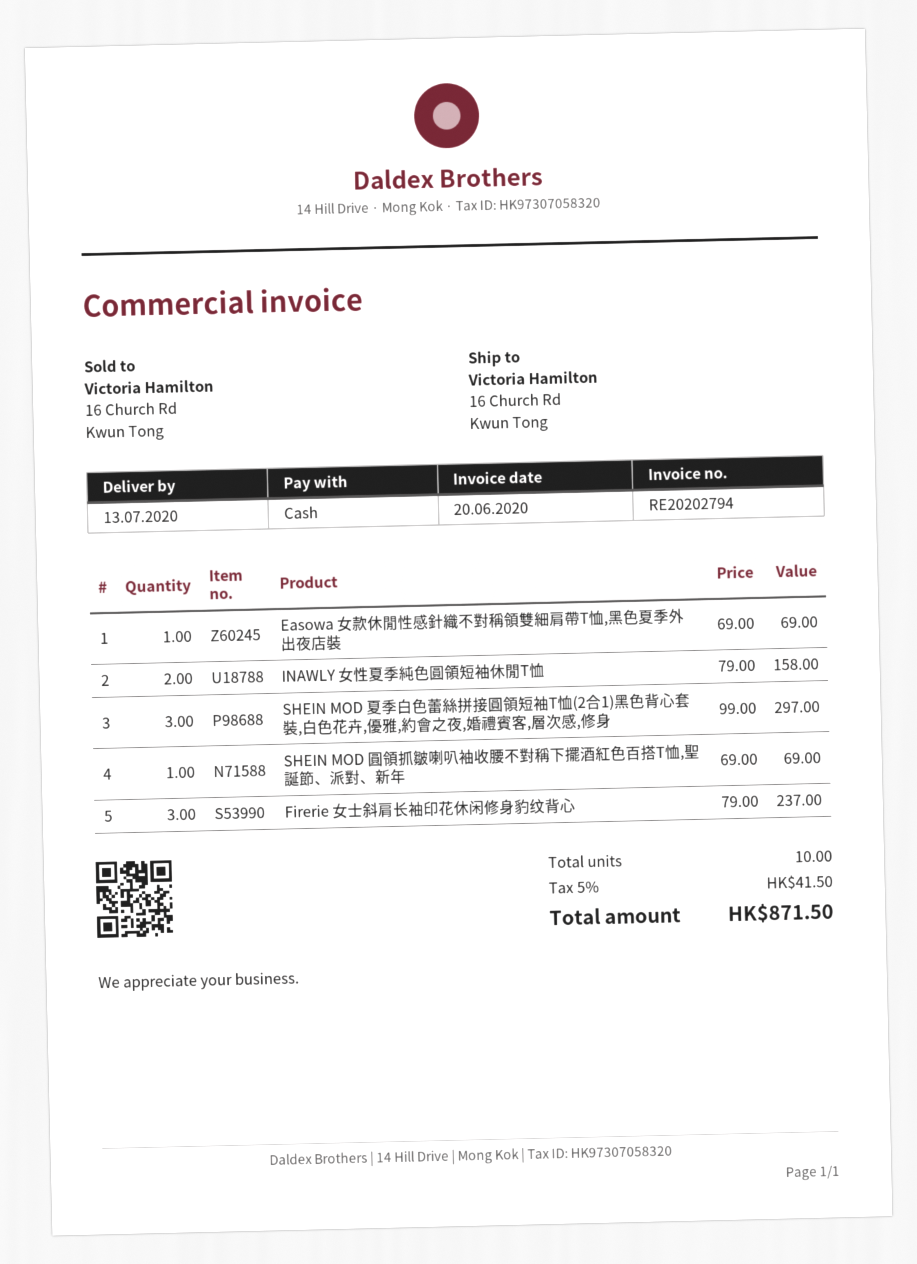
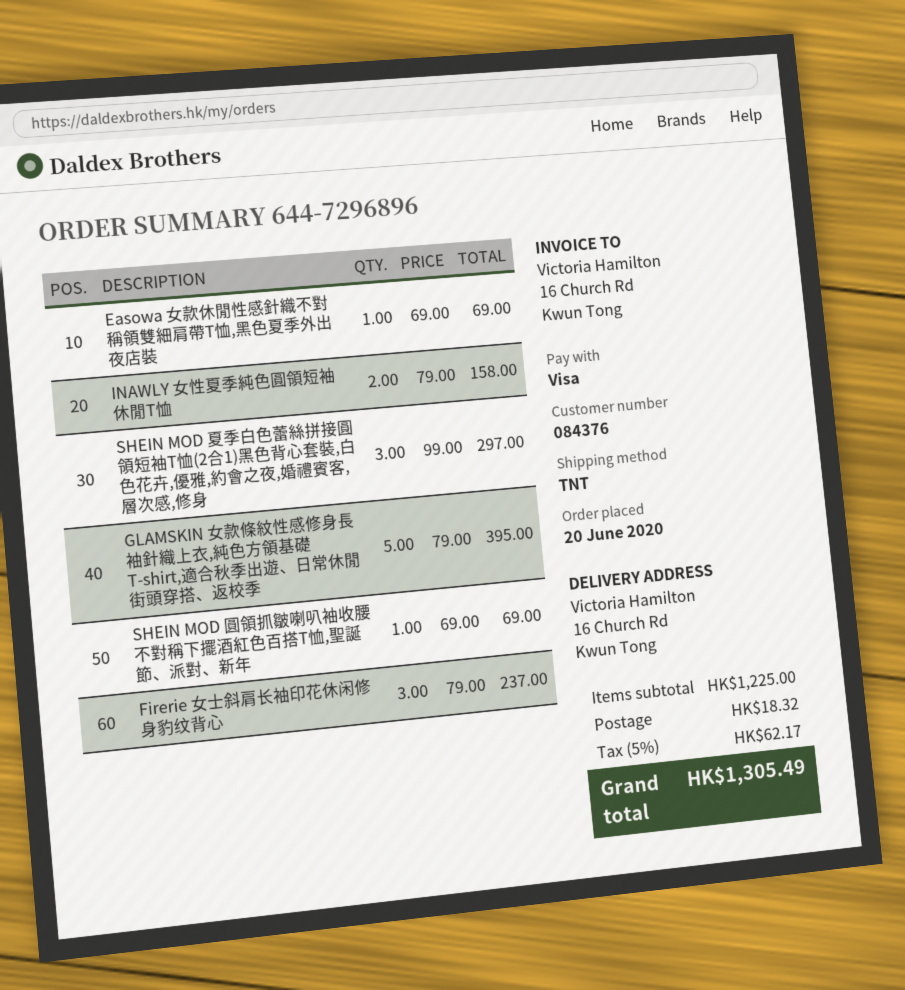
payment method: cash -> Visa
GLAMSKIN 女款條紋性感修身長袖針織上衣,純色方領基礎 T-shirt,適合秋季出遊、日常休閒街頭穿搭、返校季: none -> 5 x 79.00 = 395.00
shipping: none -> 18.32
tax: 5% = 41.50 -> 5% = 62.17
total: 871.50 -> 1305.49

